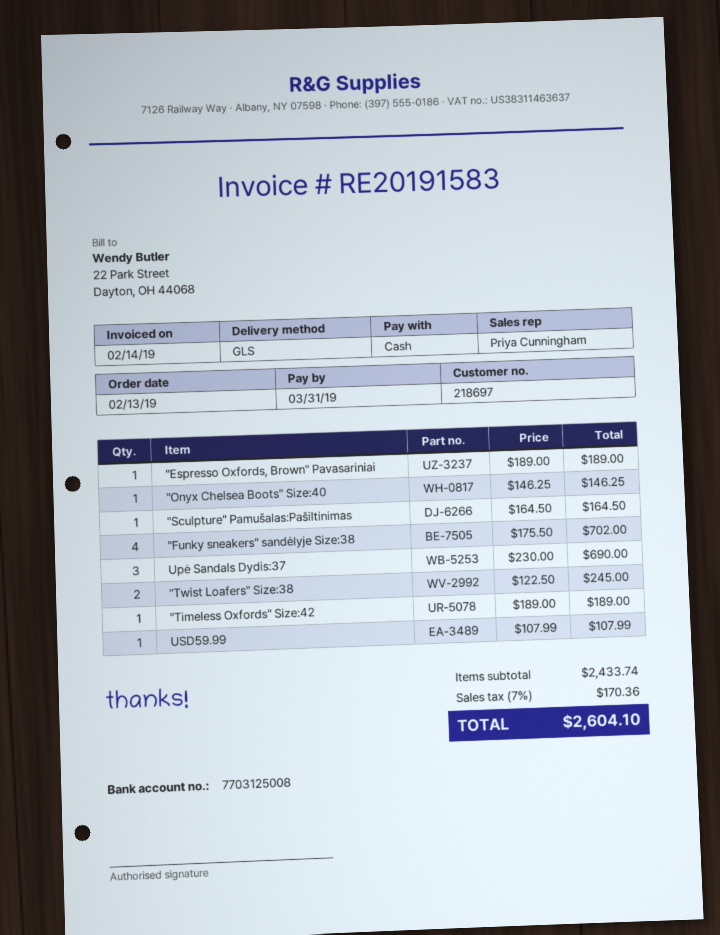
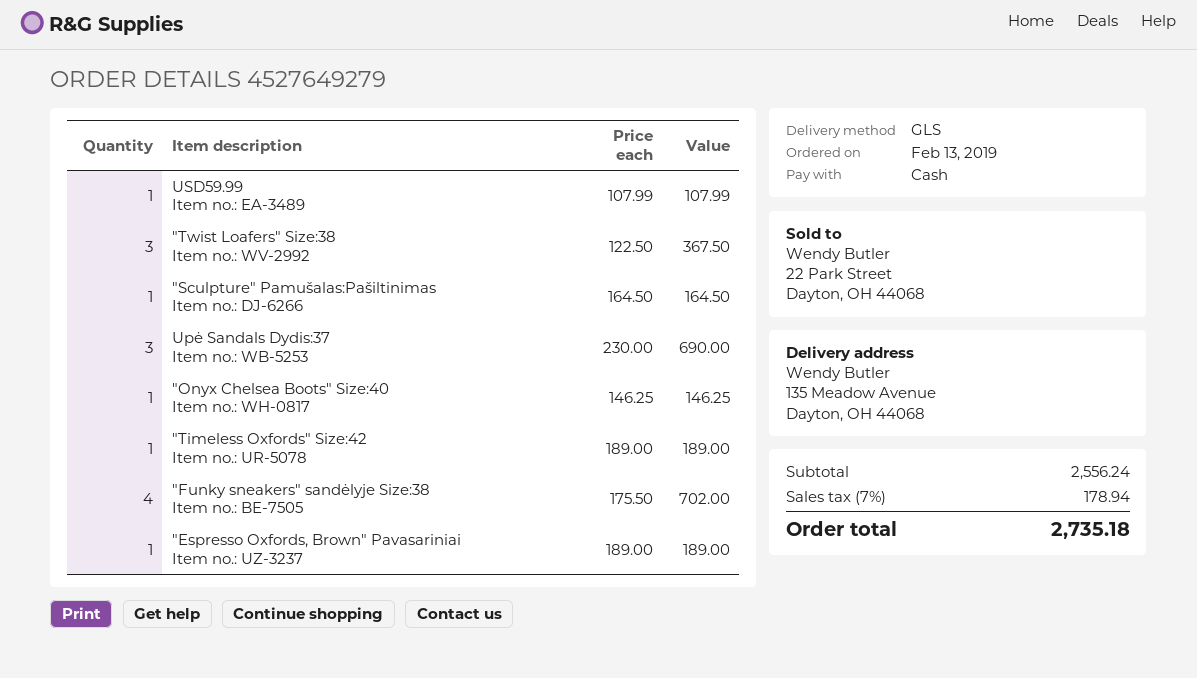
"Twist Loafers" Size:38: 2 x 122.50 = 245.00 -> 3 x 122.50 = 367.50
subtotal: 2433.74 -> 2556.24
tax: 7% = 170.36 -> 7% = 178.94
total: 2604.10 -> 2735.18

